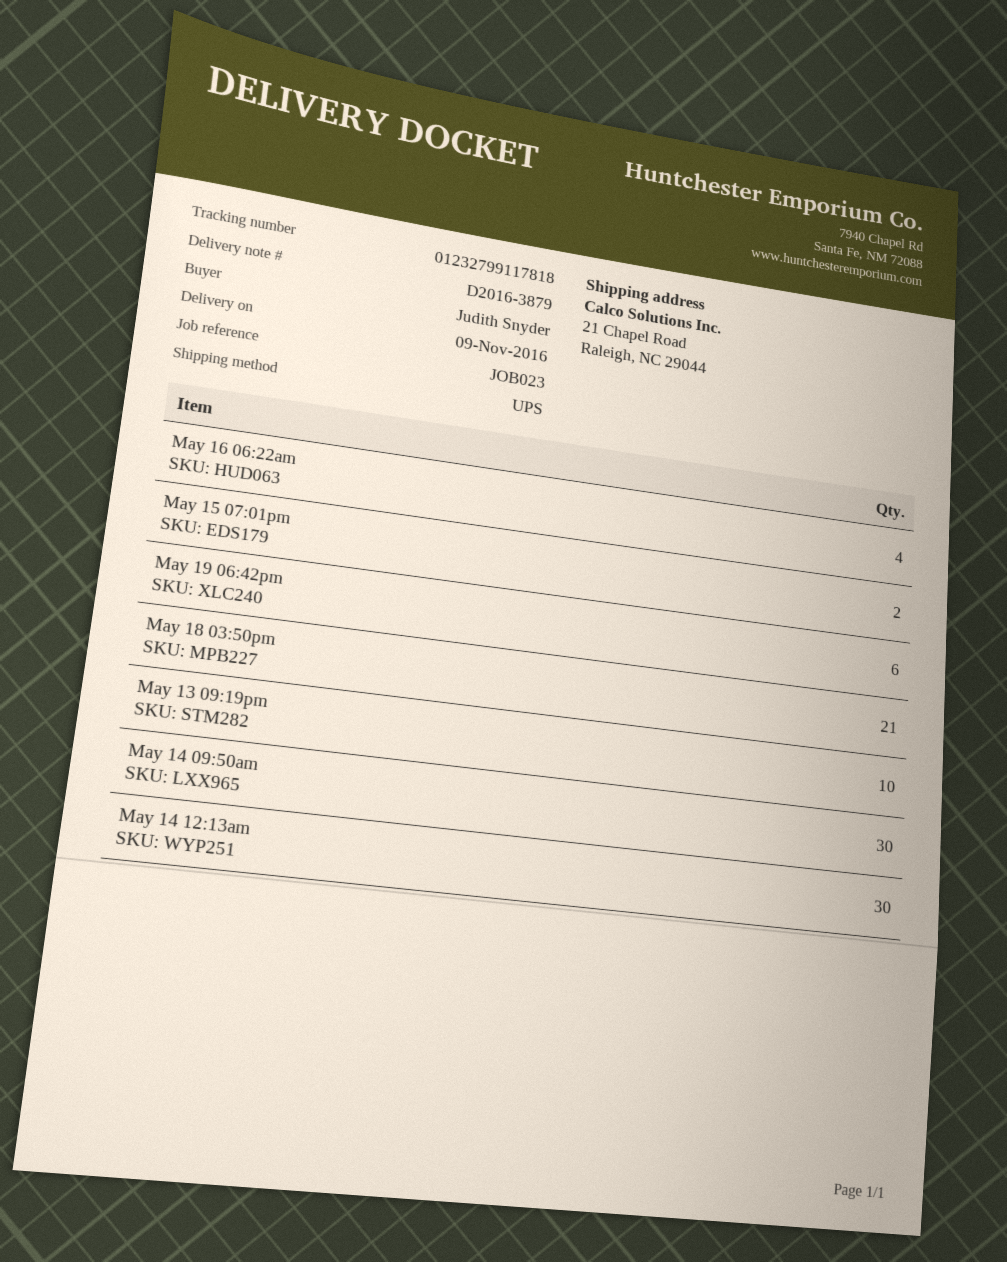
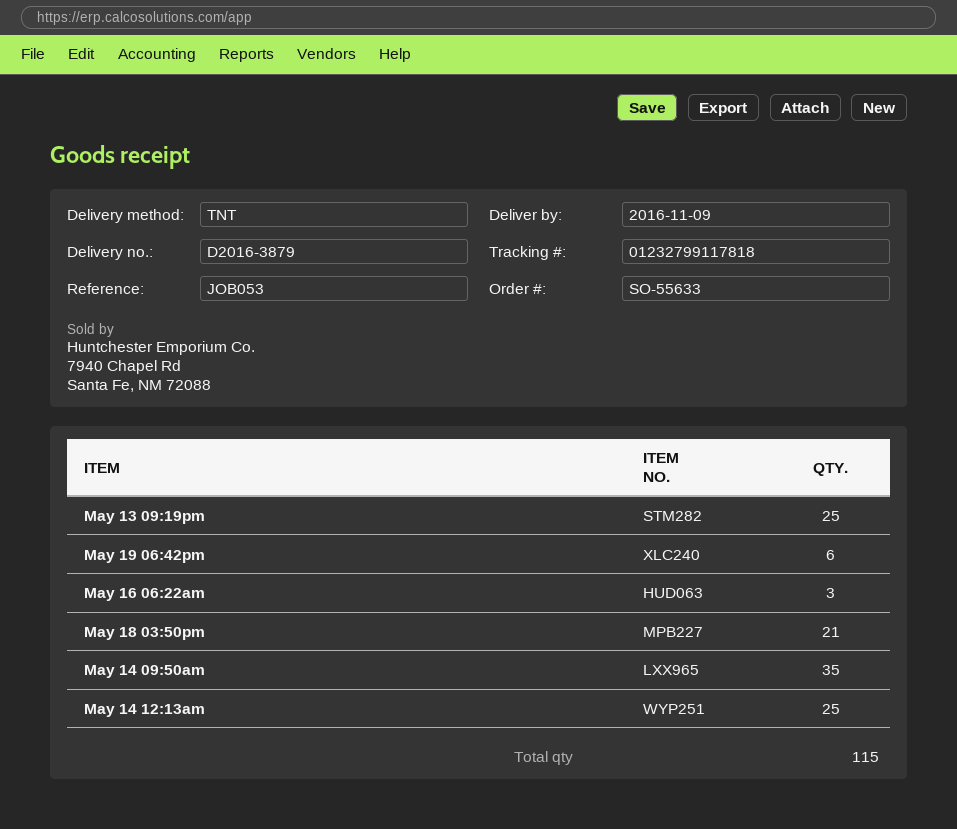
reference: JOB023 -> JOB053
shipping method: UPS -> TNT
May 16 06:22am: 4 -> 3
May 15 07:01pm: 2 -> none
May 13 09:19pm: 10 -> 25
May 14 09:50am: 30 -> 35
May 14 12:13am: 30 -> 25

